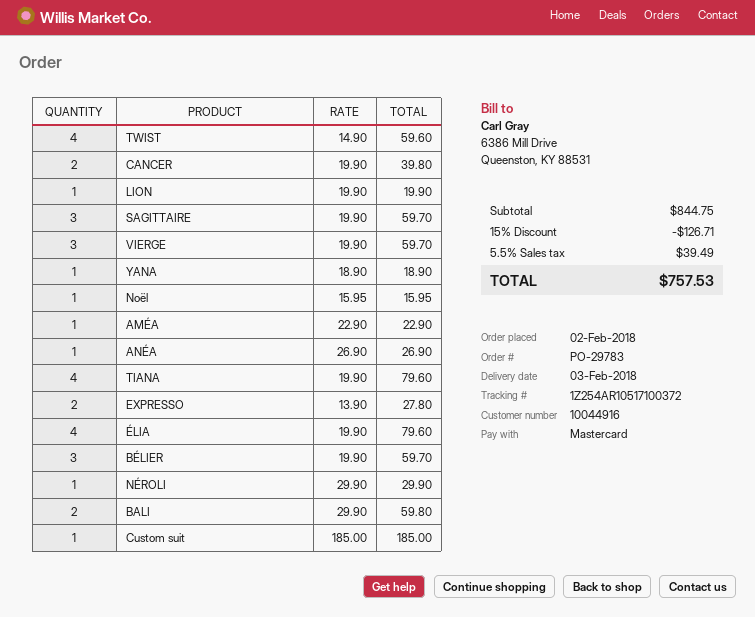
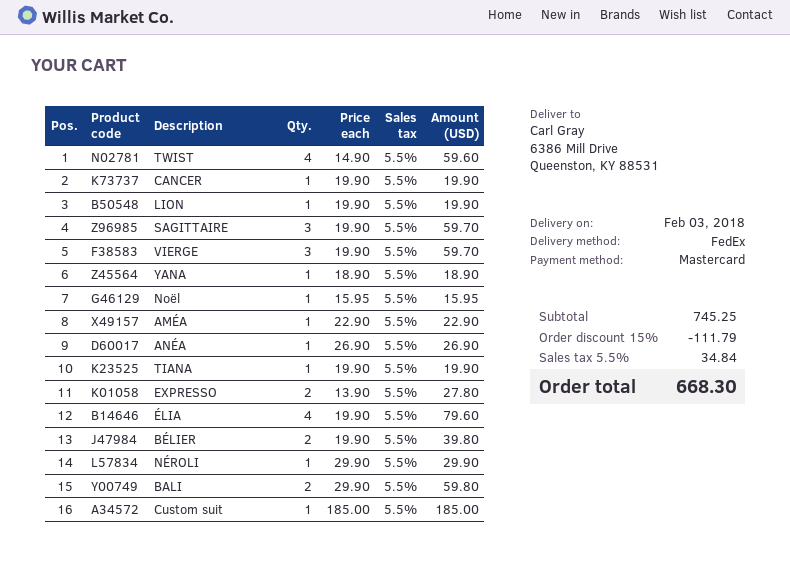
CANCER: 2 x 19.90 = 39.80 -> 1 x 19.90 = 19.90
TIANA: 4 x 19.90 = 79.60 -> 1 x 19.90 = 19.90
BÉLIER: 3 x 19.90 = 59.70 -> 2 x 19.90 = 39.80
subtotal: 844.75 -> 745.25
discount: 15% = 126.71 -> 15% = 111.79
tax: 5.5% = 39.49 -> 5.5% = 34.84
total: 757.53 -> 668.30

